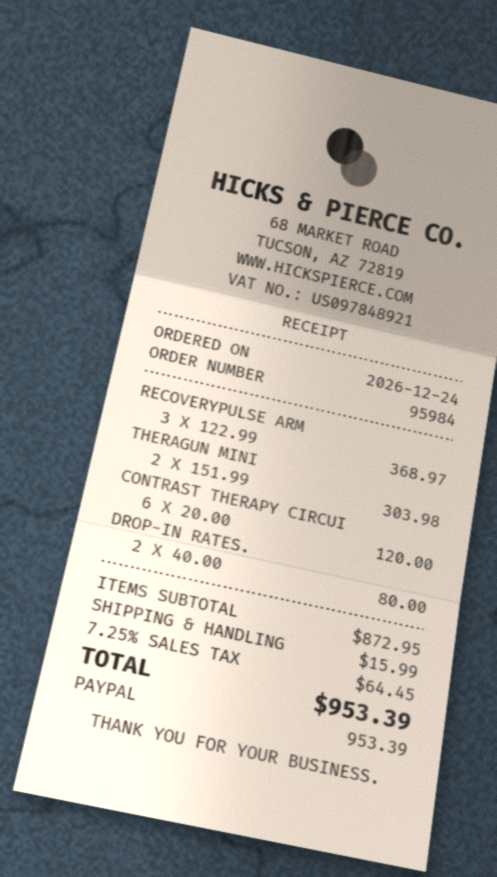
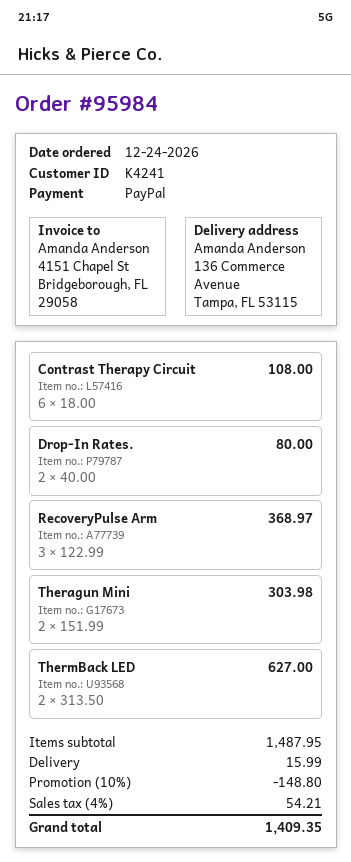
CONTRAST THERAPY CIRCUI: 6 x 20.00 = 120.00 -> 6 x 18.00 = 108.00
ThermBack LED: none -> 2 x 313.50 = 627.00
subtotal: 872.95 -> 1487.95
discount: none -> 10% = 148.80
tax: 7.25% = 64.45 -> 4% = 54.21
total: 953.39 -> 1409.35

